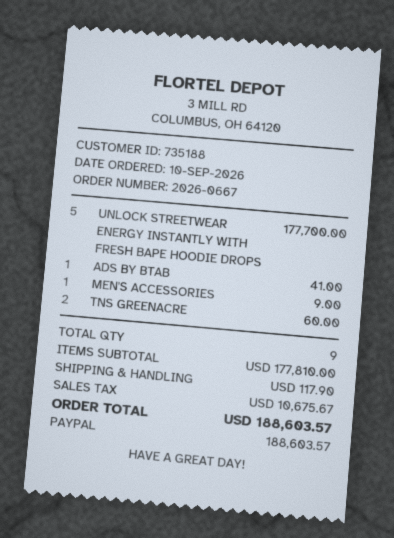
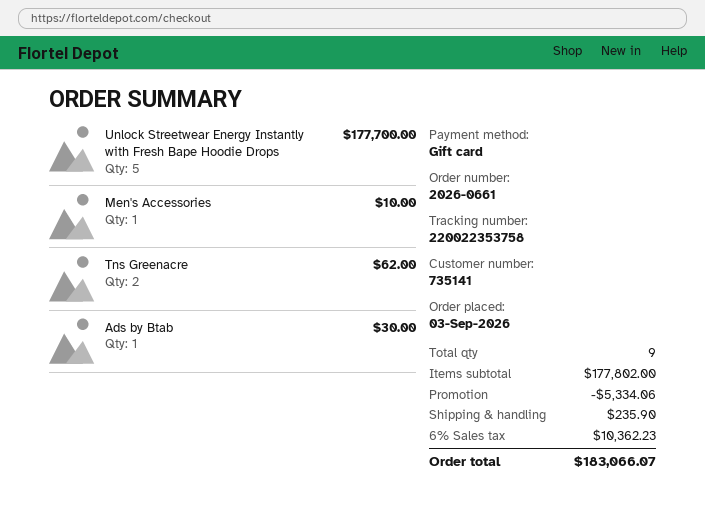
order number: 2026-0667 -> 2026-0661
order date: 2026-09-10 -> 2026-09-03
customer number: 735188 -> 735141
payment method: PayPal -> gift card
ADS BY BTAB: 1 for 41.00 -> 1 for 30.00
MEN'S ACCESSORIES: 1 for 9.00 -> 1 for 10.00
TNS GREENACRE: 2 for 60.00 -> 2 for 62.00
subtotal: 177810.00 -> 177802.00
discount: none -> 5334.06
shipping: 117.90 -> 235.90
tax: 10675.67 -> 10362.23
total: 188603.57 -> 183066.07

